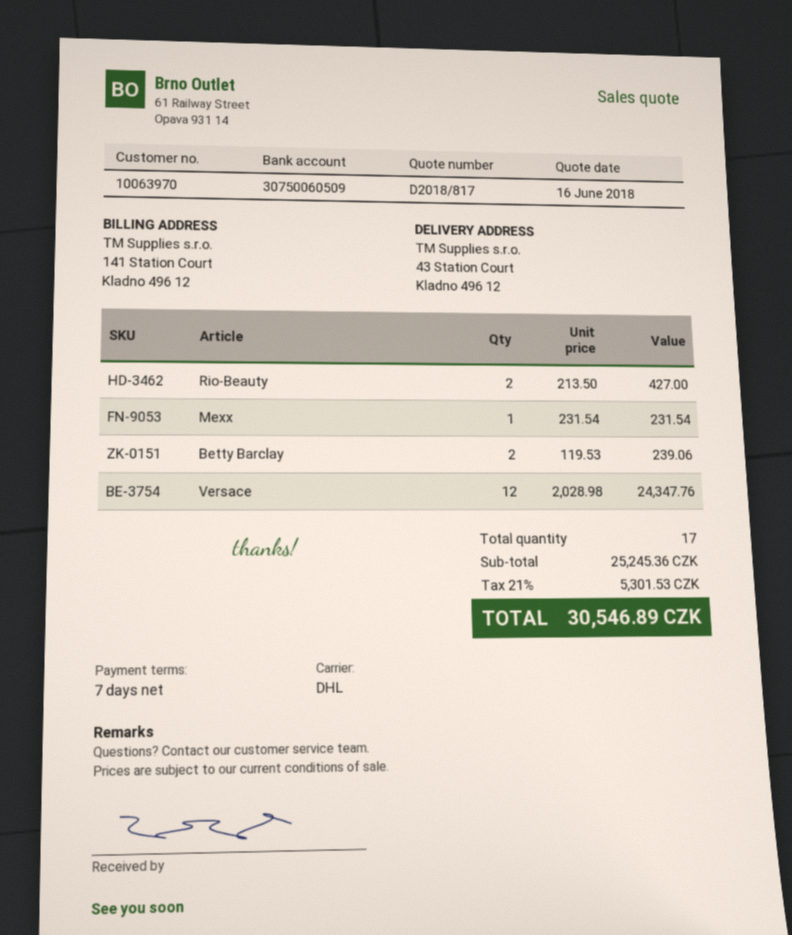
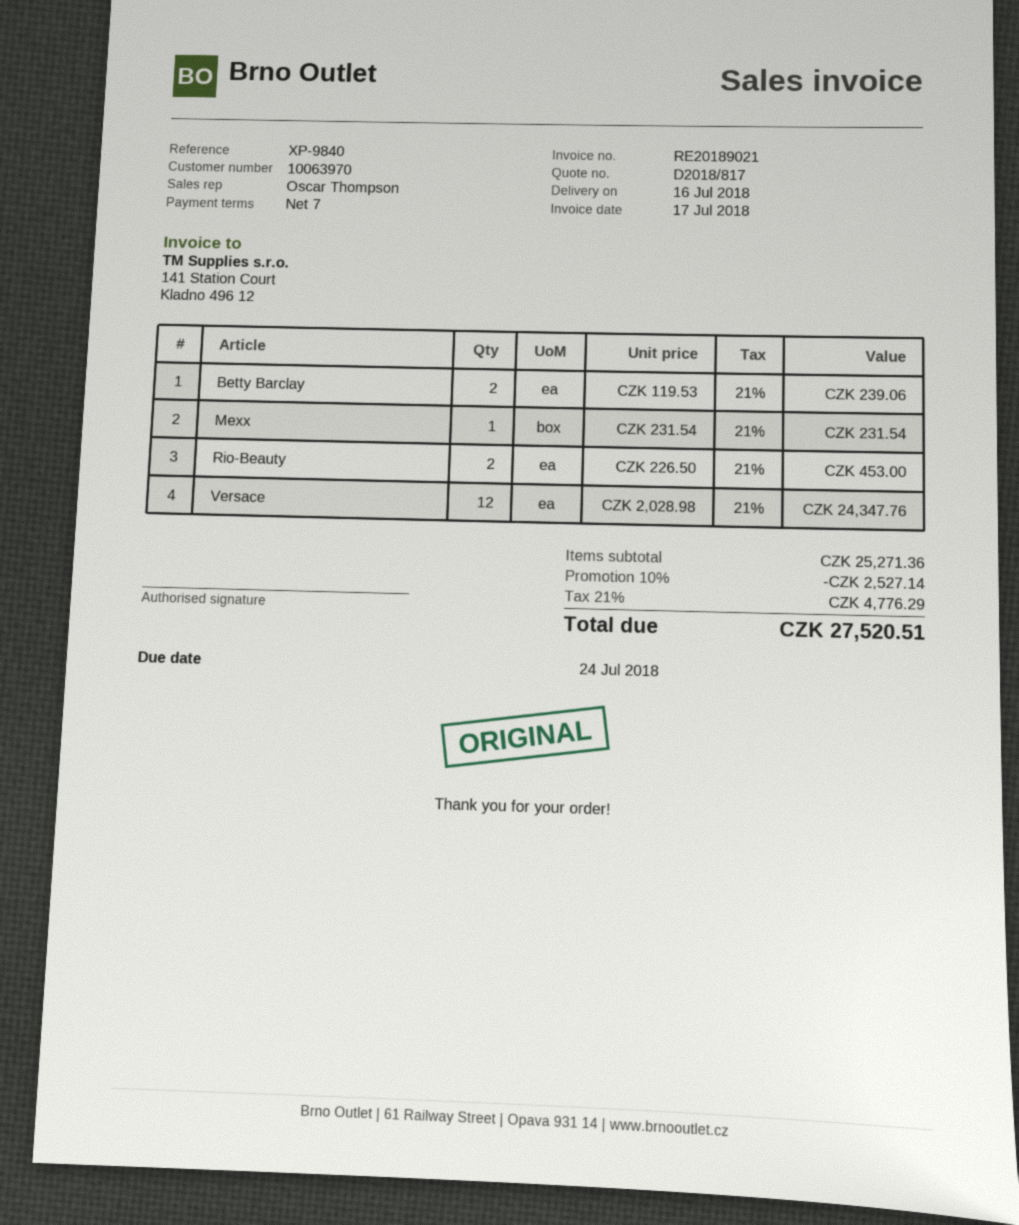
Rio-Beauty: 2 x 213.50 = 427.00 -> 2 x 226.50 = 453.00
subtotal: 25245.36 -> 25271.36
discount: none -> 10% = 2527.14
tax: 21% = 5301.53 -> 21% = 4776.29
total: 30546.89 -> 27520.51

